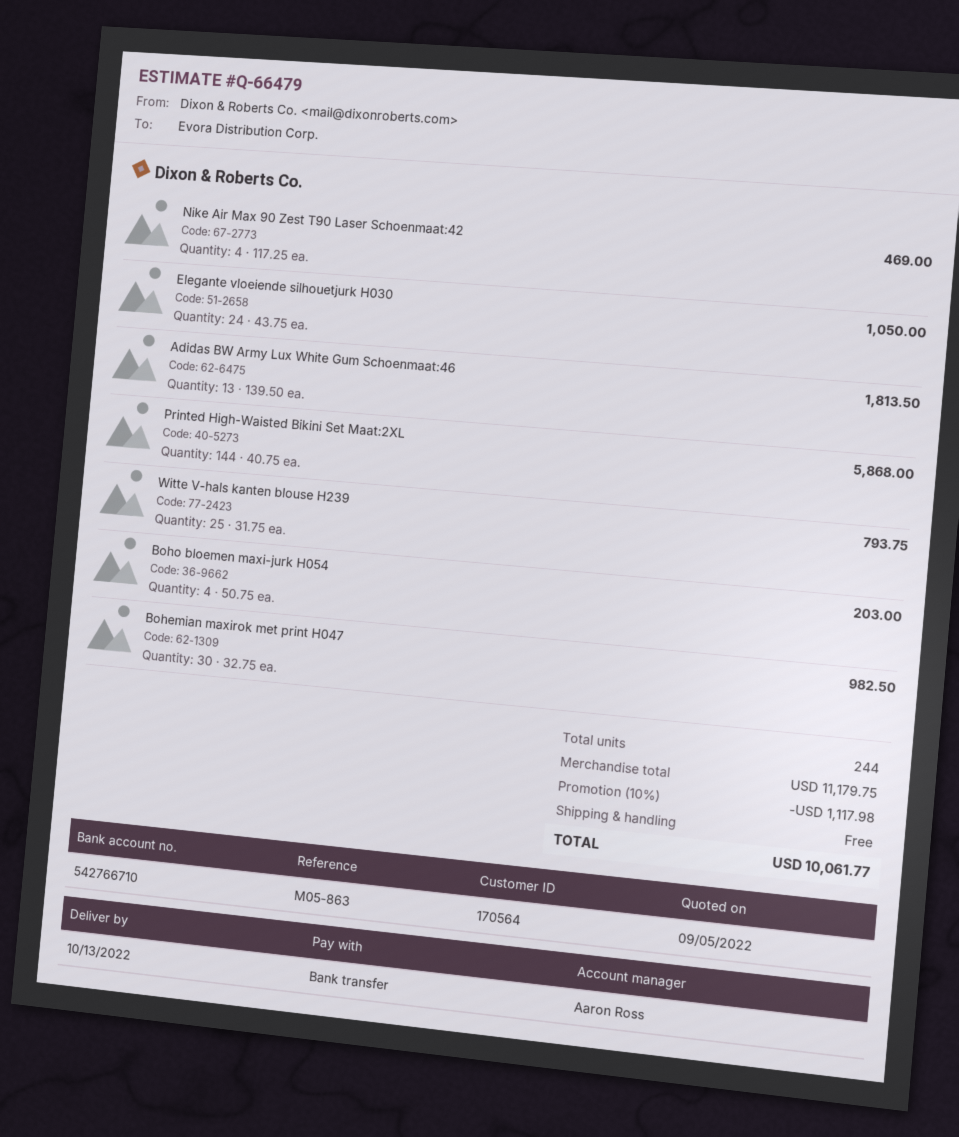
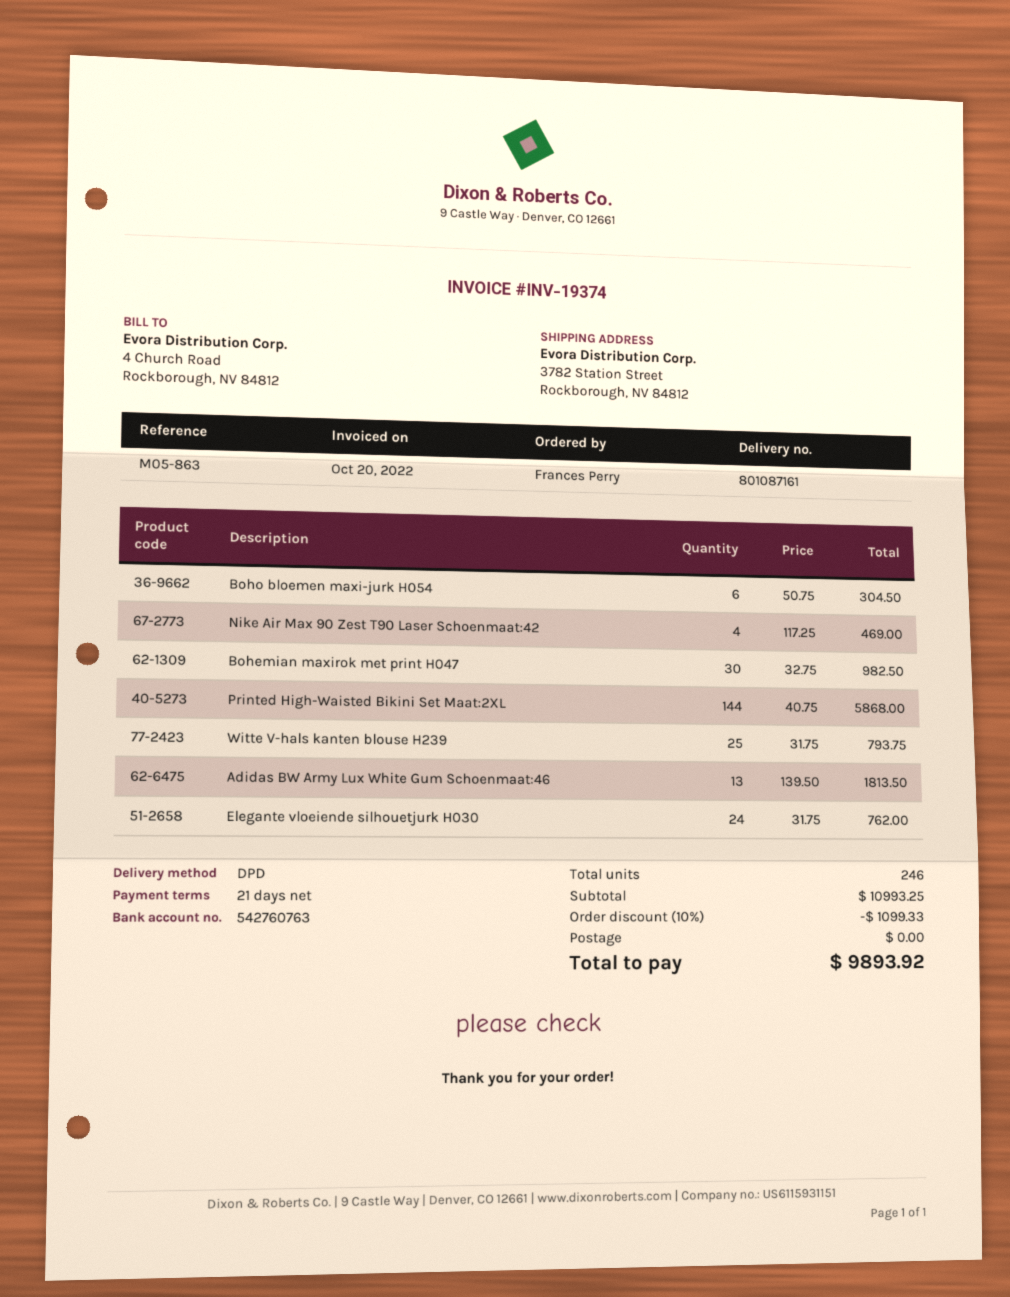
bank account: 542766710 -> 542760763
Elegante vloeiende silhouetjurk H030: 24 x 43.75 = 1050.00 -> 24 x 31.75 = 762.00
Boho bloemen maxi-jurk H054: 4 x 50.75 = 203.00 -> 6 x 50.75 = 304.50
total quantity: 244 -> 246
subtotal: 11179.75 -> 10993.25
discount: 10% = 1117.98 -> 10% = 1099.33
total: 10061.77 -> 9893.92

